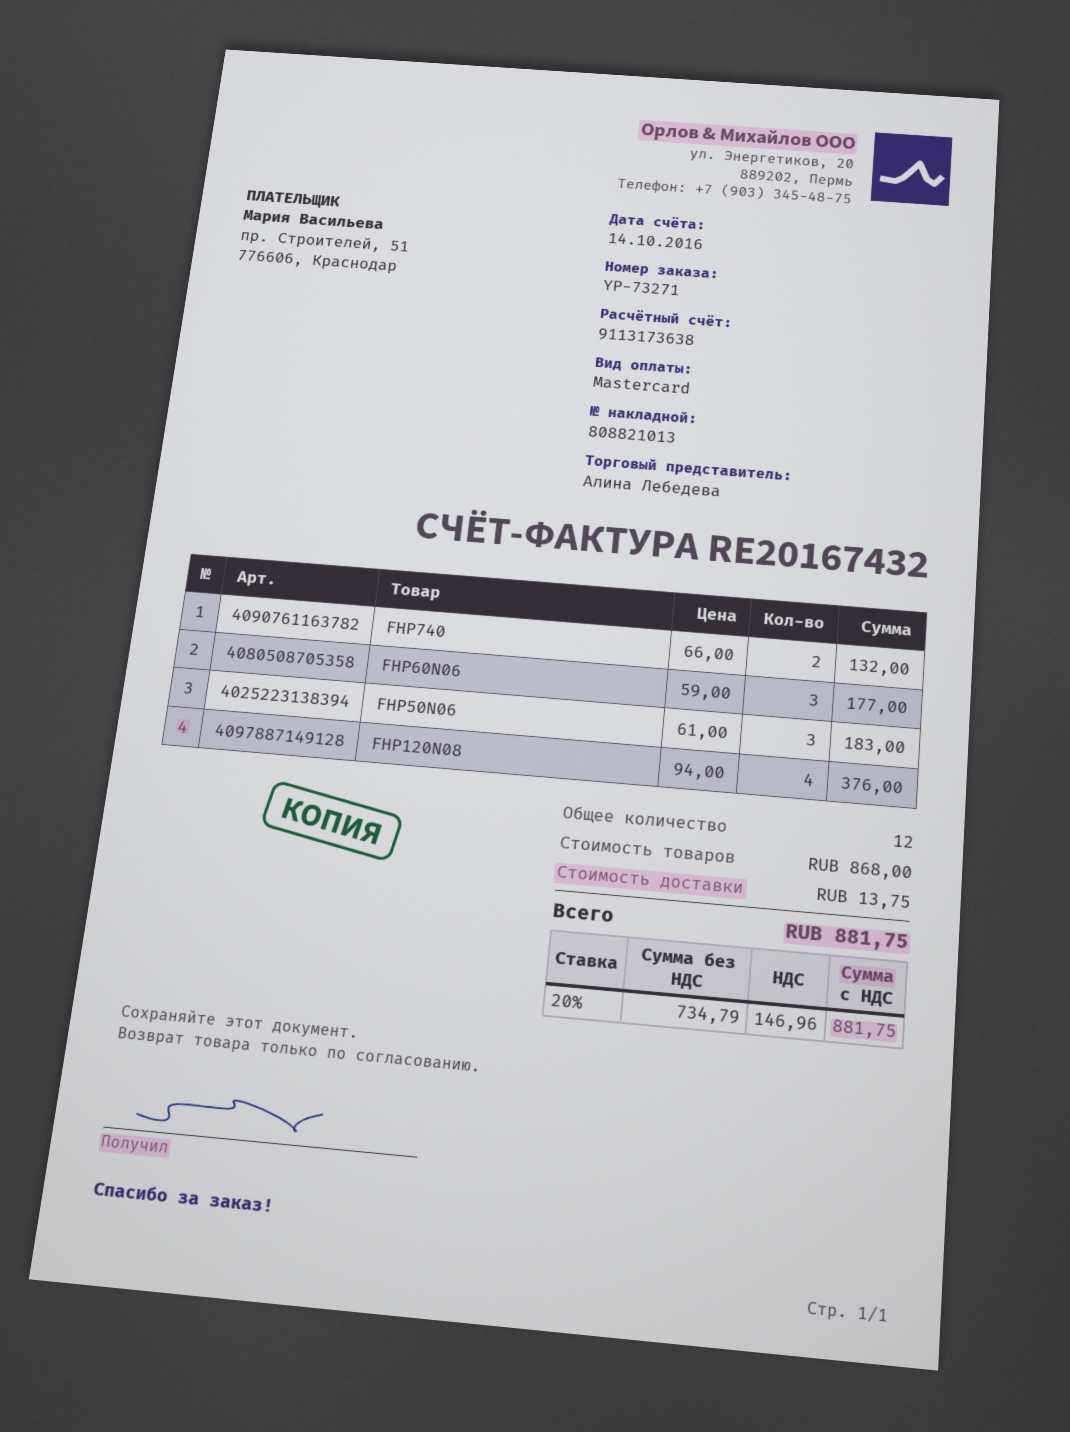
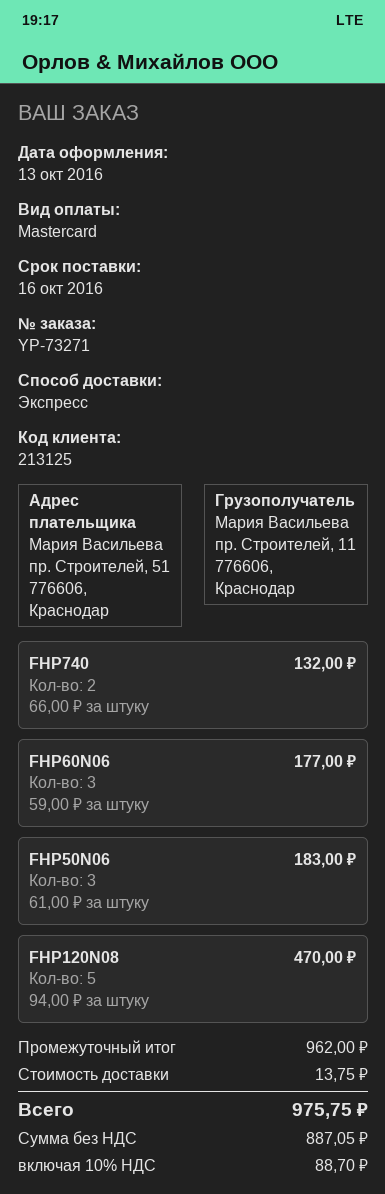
FHP120N08: 4 x 94.00 = 376.00 -> 5 x 94.00 = 470.00
subtotal: 868.00 -> 962.00
net: 734.79 -> 887.05
tax: 20% = 146.96 -> 10% = 88.70
total: 881.75 -> 975.75

